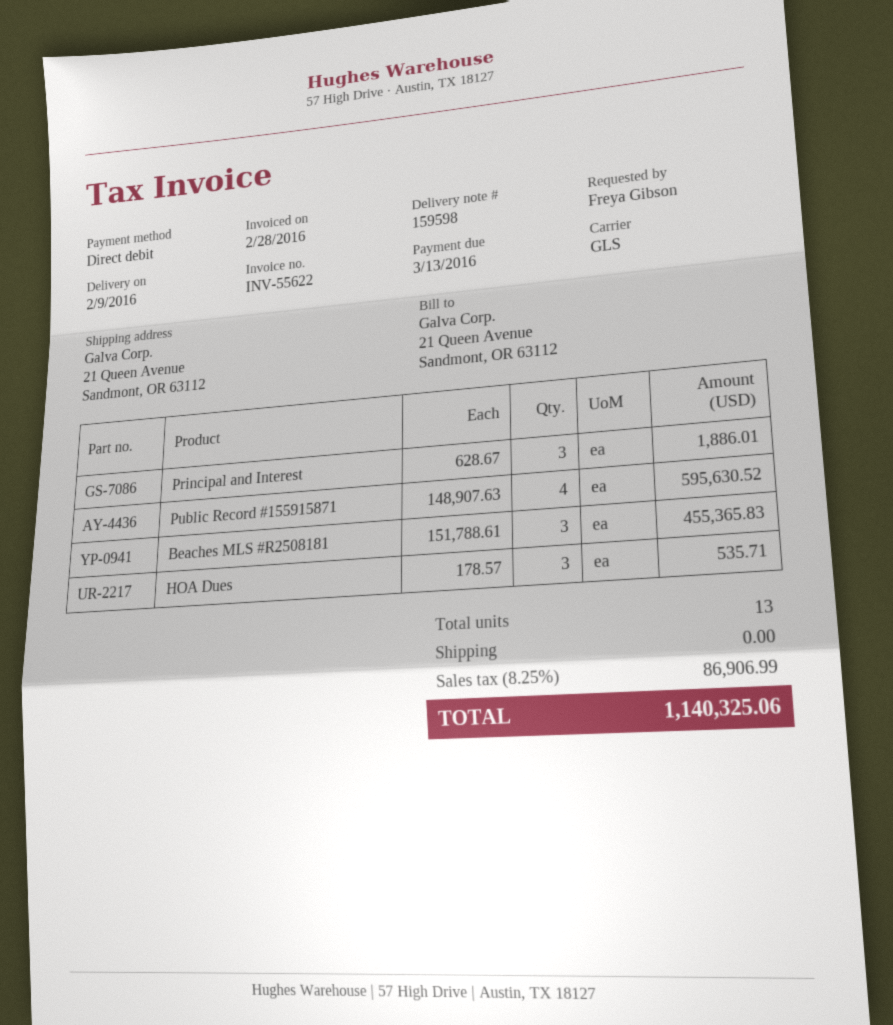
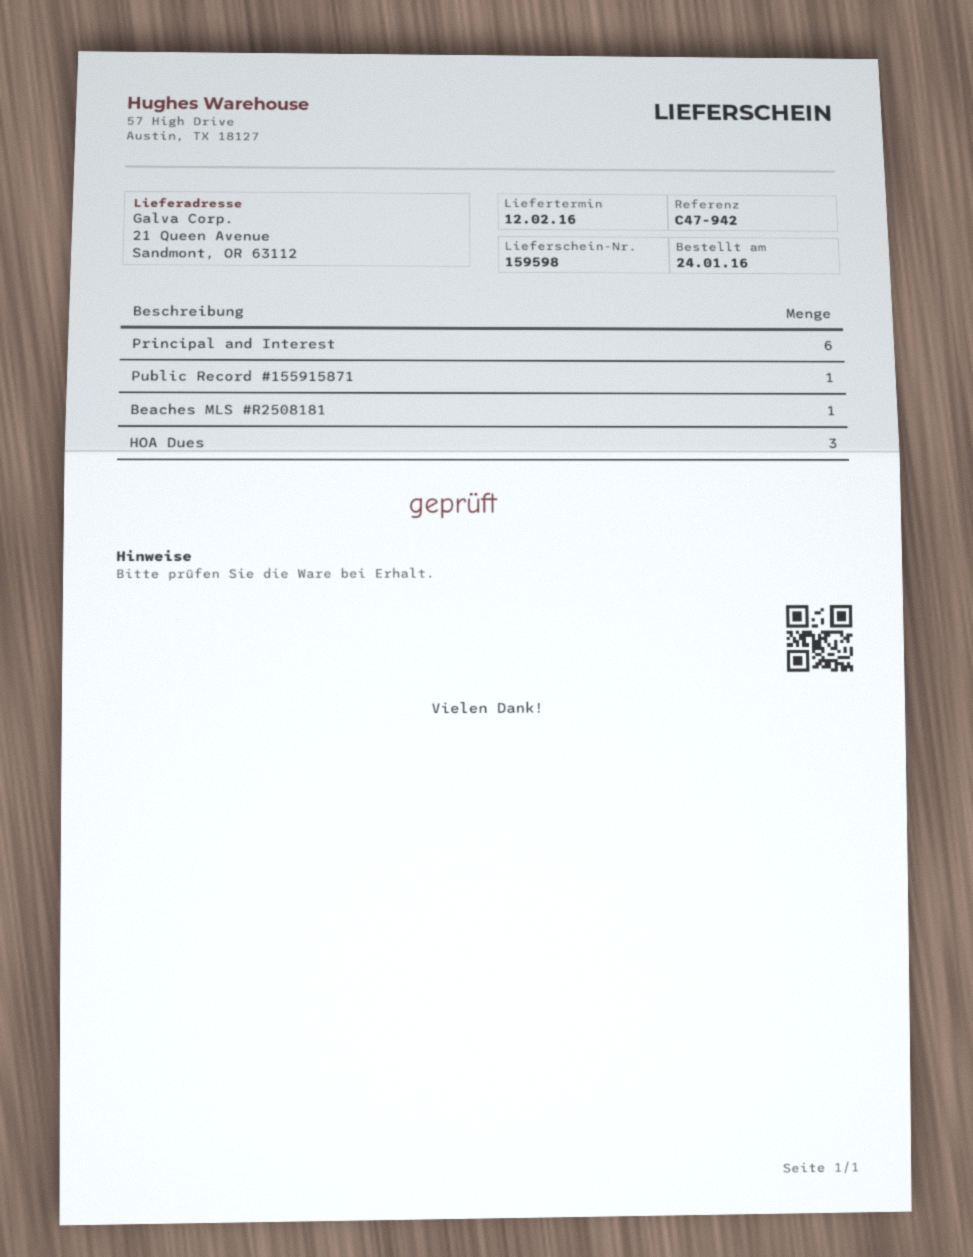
delivery date: 2016-02-09 -> 2016-02-12
Principal and Interest: 3 -> 6
Public Record #155915871: 4 -> 1
Beaches MLS #R2508181: 3 -> 1

